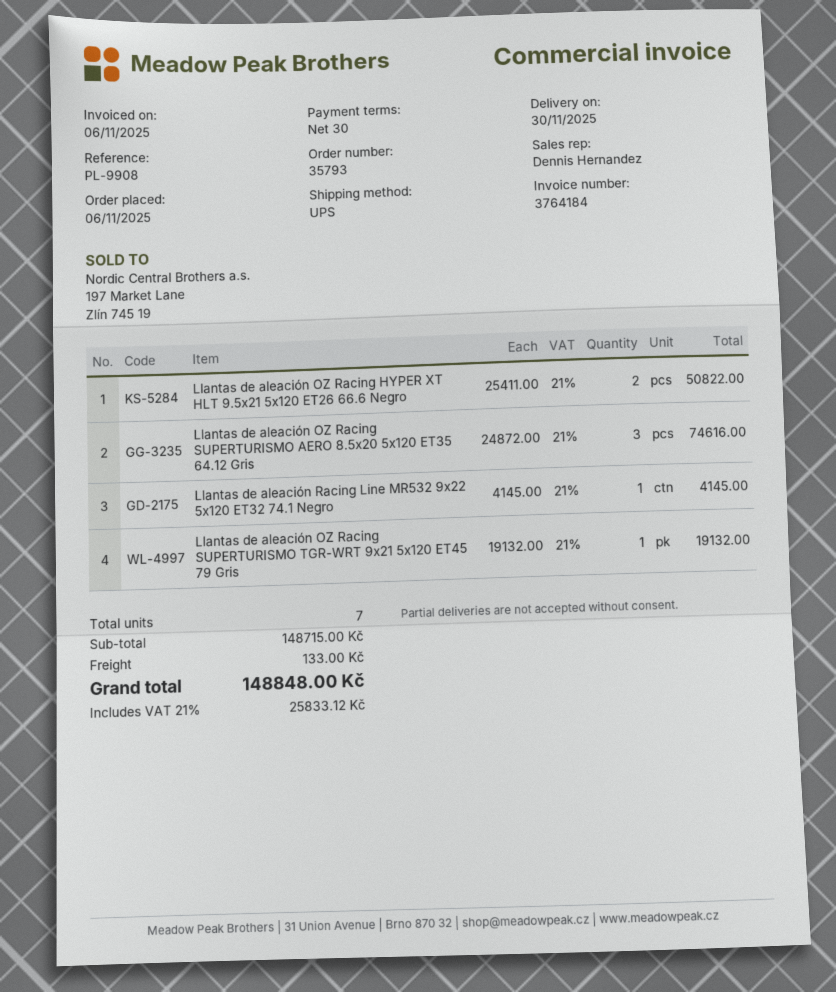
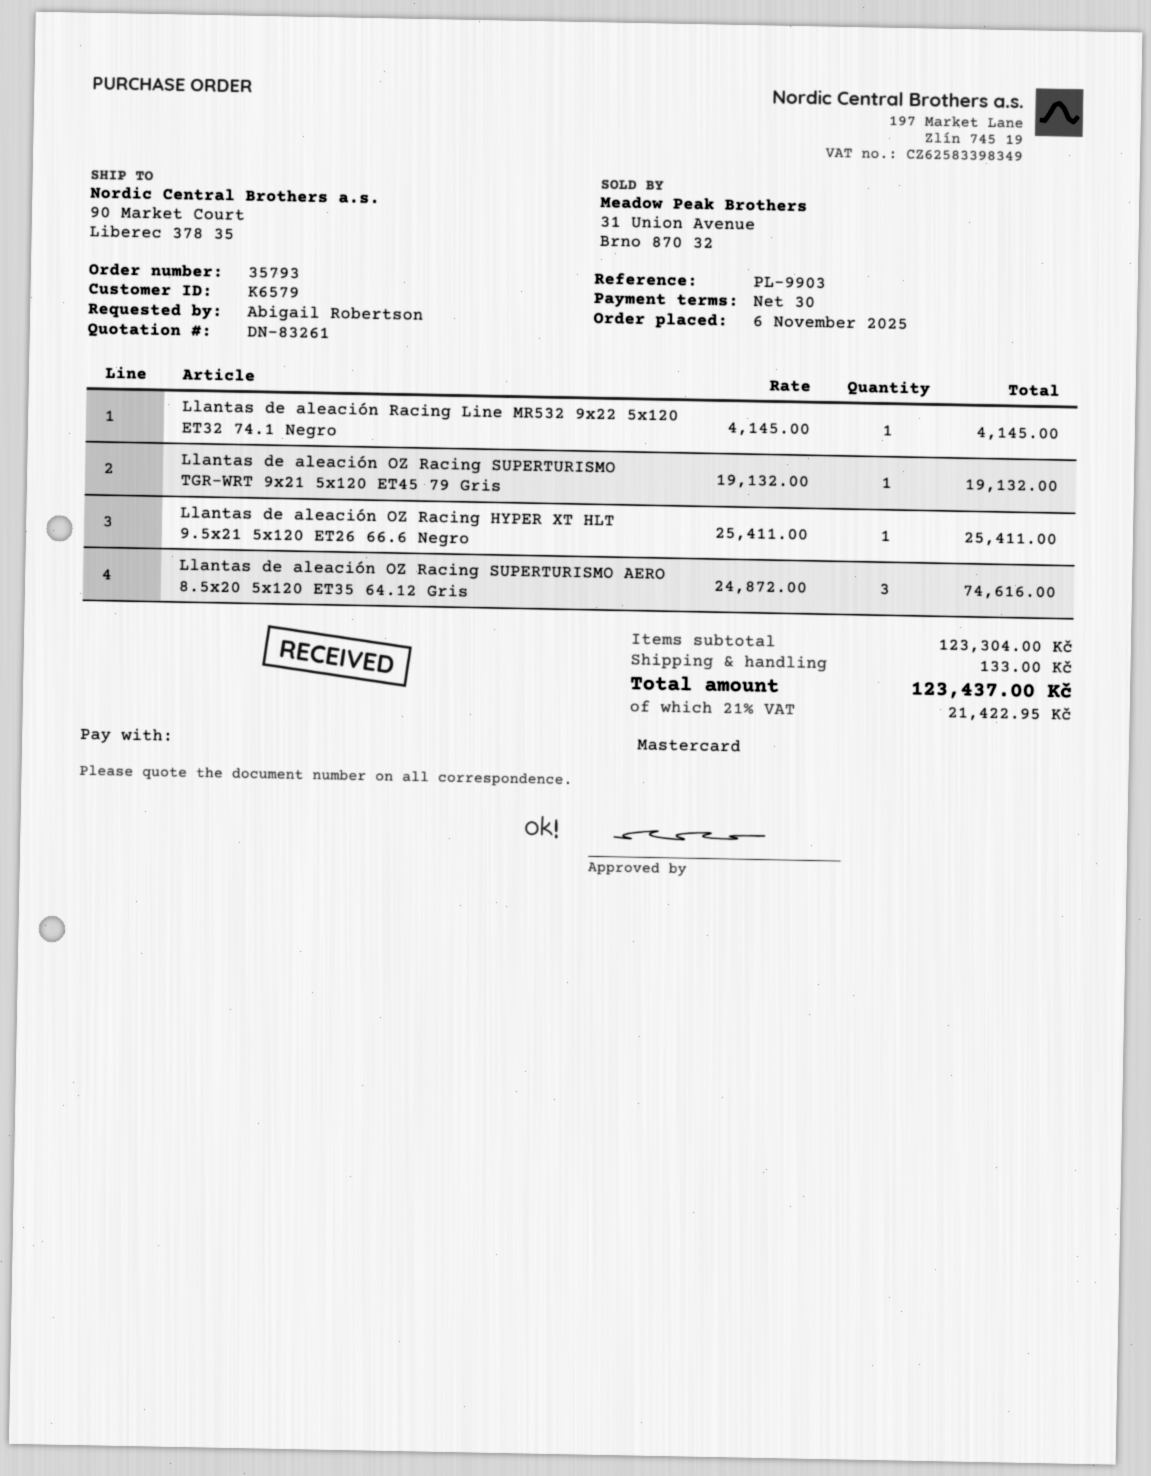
reference: PL-9908 -> PL-9903
Llantas de aleación OZ Racing HYPER XT HLT 9.5x21 5x120 ET26 66.6 Negro: 2 x 25411.00 = 50822.00 -> 1 x 25411.00 = 25411.00
subtotal: 148715.00 -> 123304.00
tax: 21% = 25833.12 -> 21% = 21422.95
total: 148848.00 -> 123437.00

